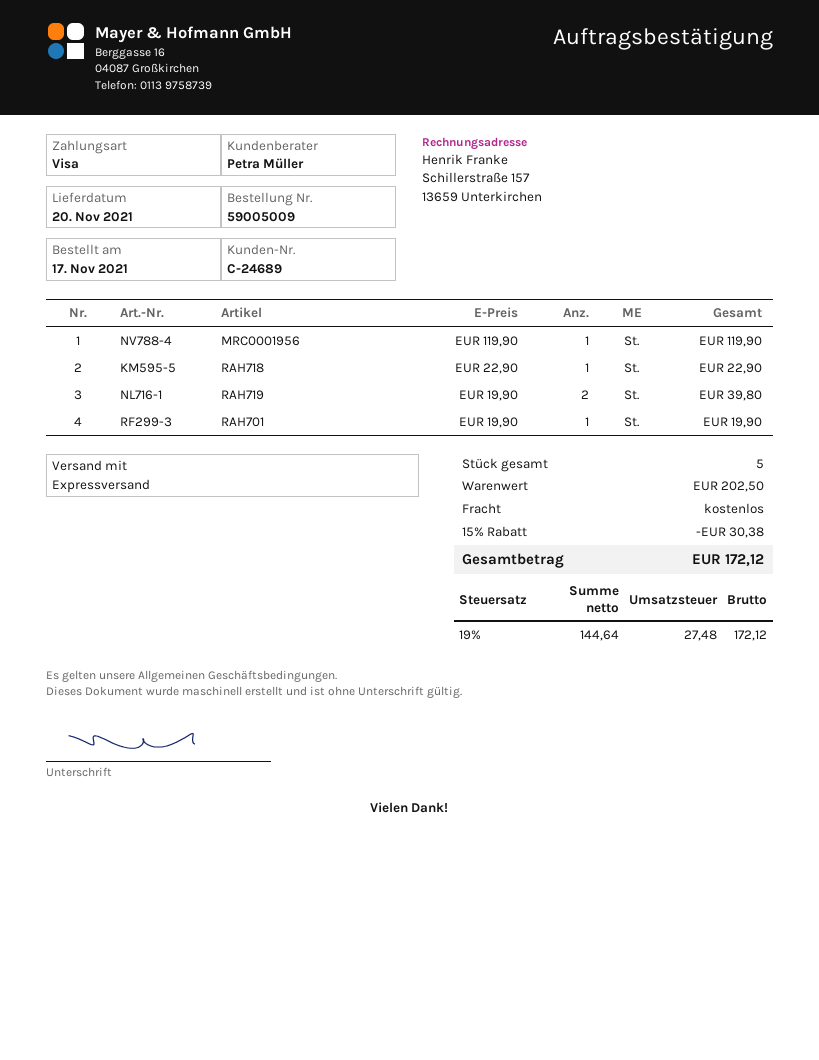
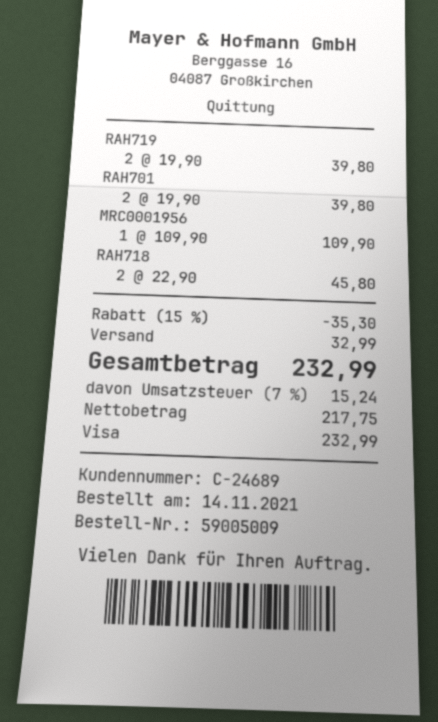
order date: 2021-11-17 -> 2021-11-14
MRC0001956: 1 x 119.90 = 119.90 -> 1 x 109.90 = 109.90
RAH718: 1 x 22.90 = 22.90 -> 2 x 22.90 = 45.80
RAH701: 1 x 19.90 = 19.90 -> 2 x 19.90 = 39.80
discount: 15% = 30.38 -> 15% = 35.30
shipping: 0.00 -> 32.99
net: 144.64 -> 217.75
tax: 19% = 27.48 -> 7% = 15.24
total: 172.12 -> 232.99

